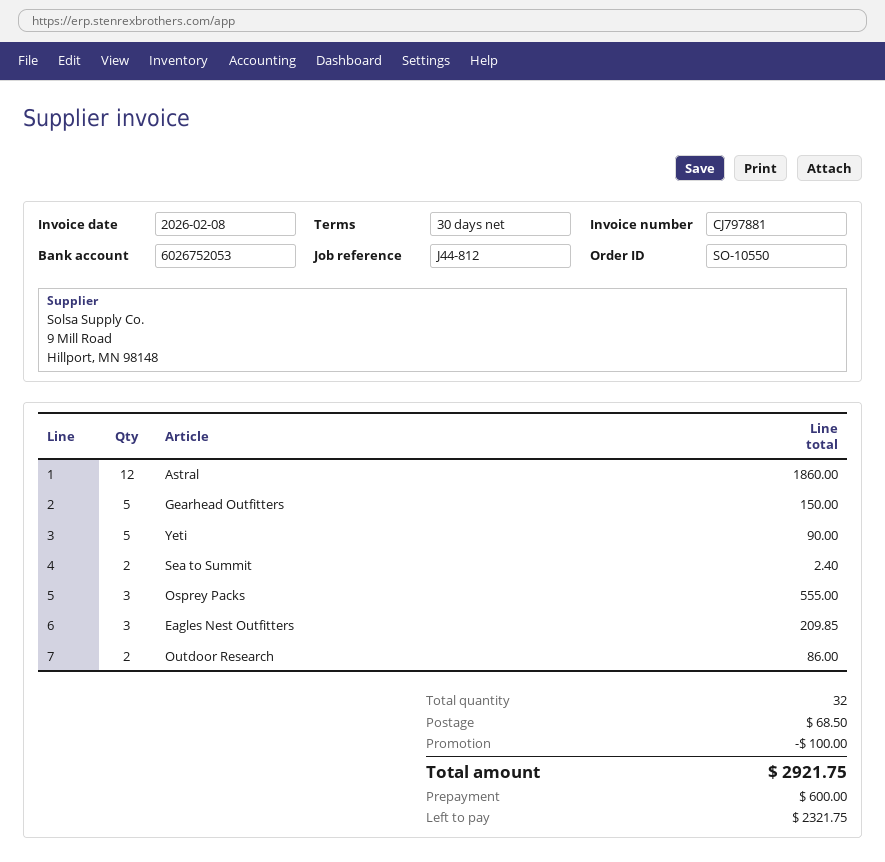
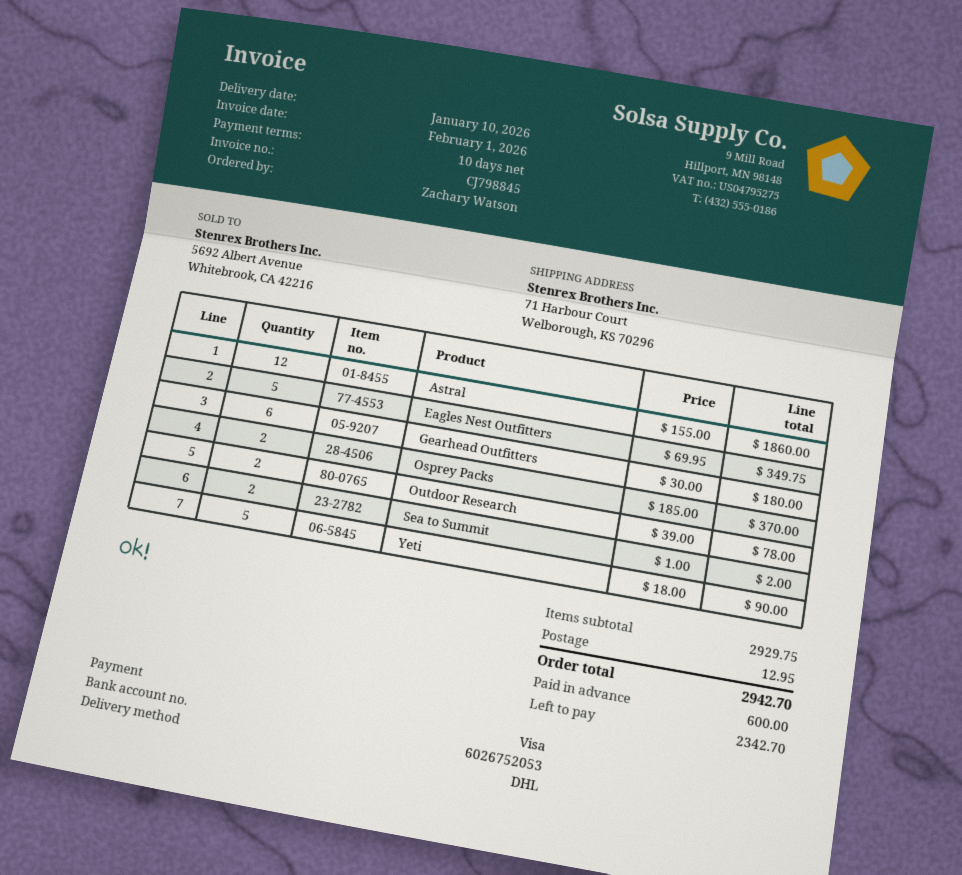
invoice number: CJ797881 -> CJ798845
invoice date: 2026-02-08 -> 2026-02-01
payment terms: 30 days -> 10 days
Gearhead Outfitters: 5 for 150.00 -> 6 for 180.00
Sea to Summit: 2 for 2.40 -> 2 for 2.00
Osprey Packs: 3 for 555.00 -> 2 for 370.00
Eagles Nest Outfitters: 3 for 209.85 -> 5 for 349.75
Outdoor Research: 2 for 86.00 -> 2 for 78.00
discount: 100.00 -> none
shipping: 68.50 -> 12.95
total: 2921.75 -> 2942.70
balance: 2321.75 -> 2342.70

